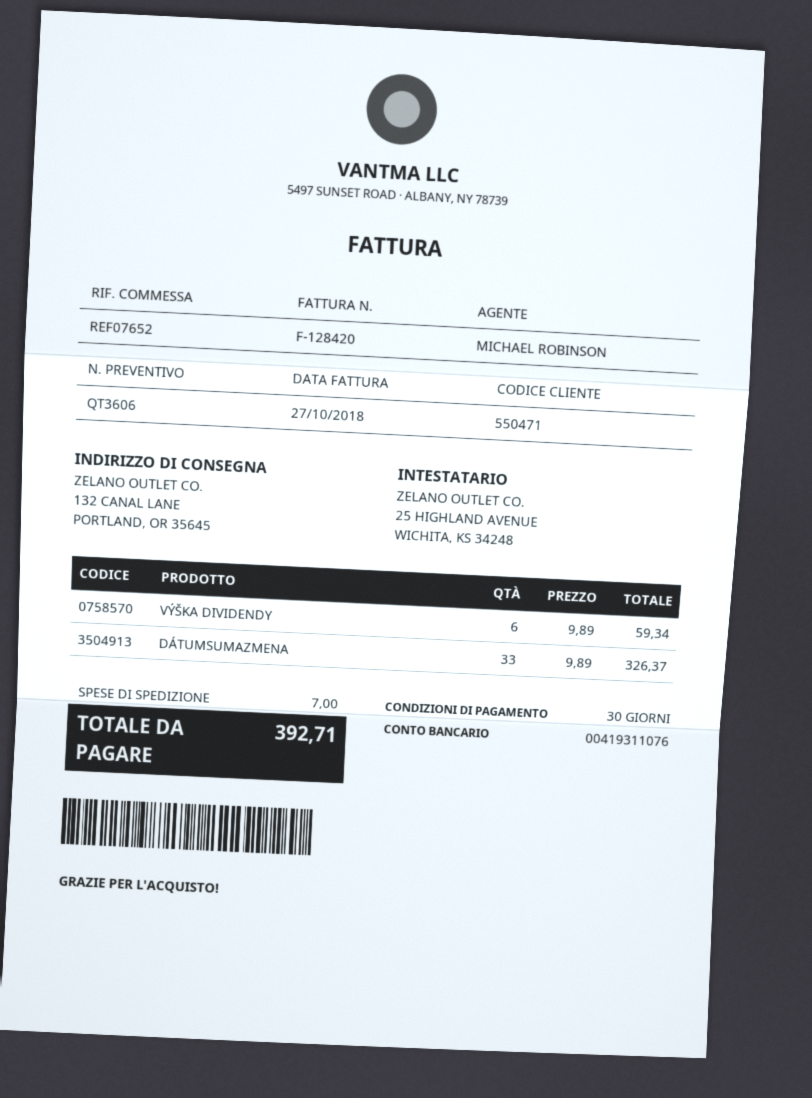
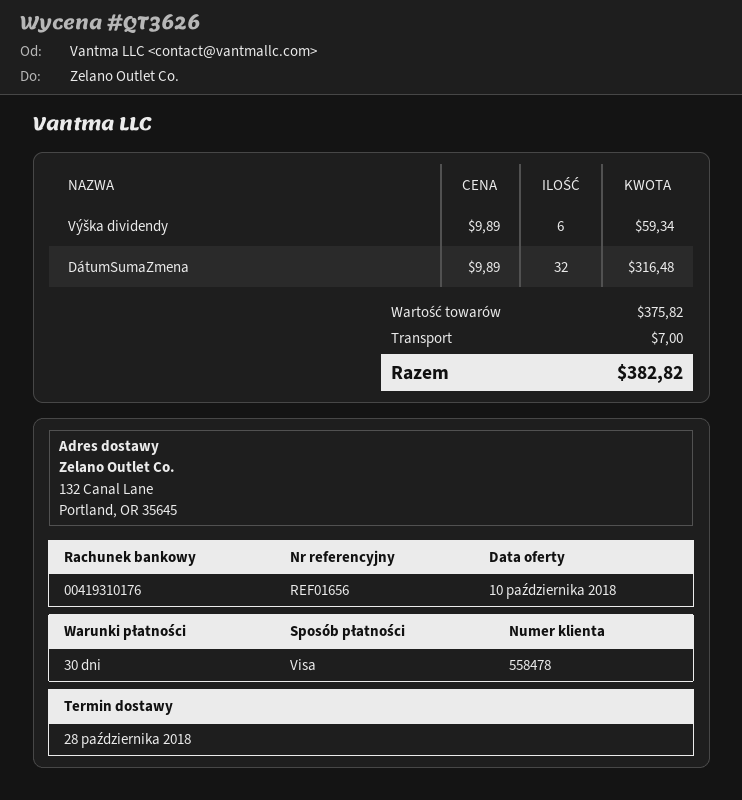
quote number: QT3606 -> QT3626
customer number: 550471 -> 558478
reference: REF07652 -> REF01656
bank account: 00419311076 -> 00419310176
DÁTUMSUMAZMENA: 33 x 9.89 = 326.37 -> 32 x 9.89 = 316.48
total: 392.71 -> 382.82

